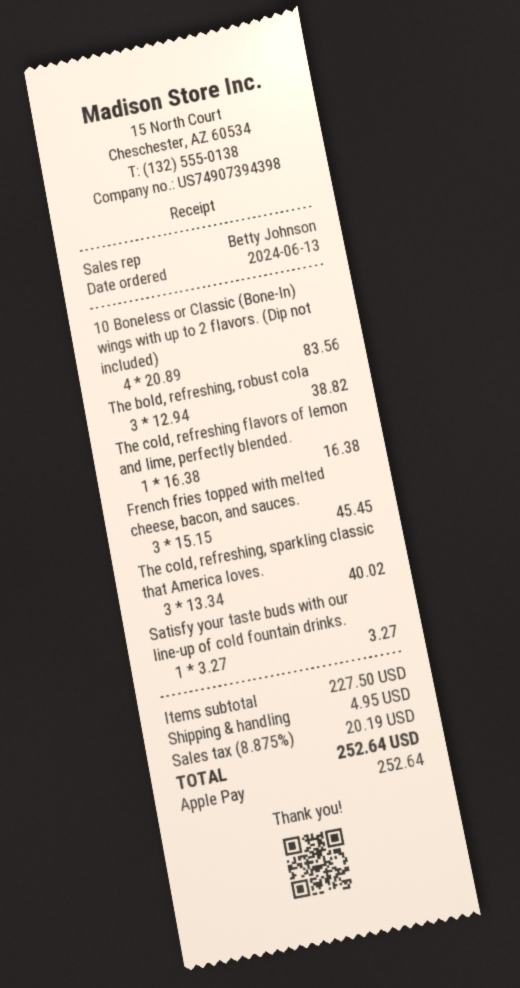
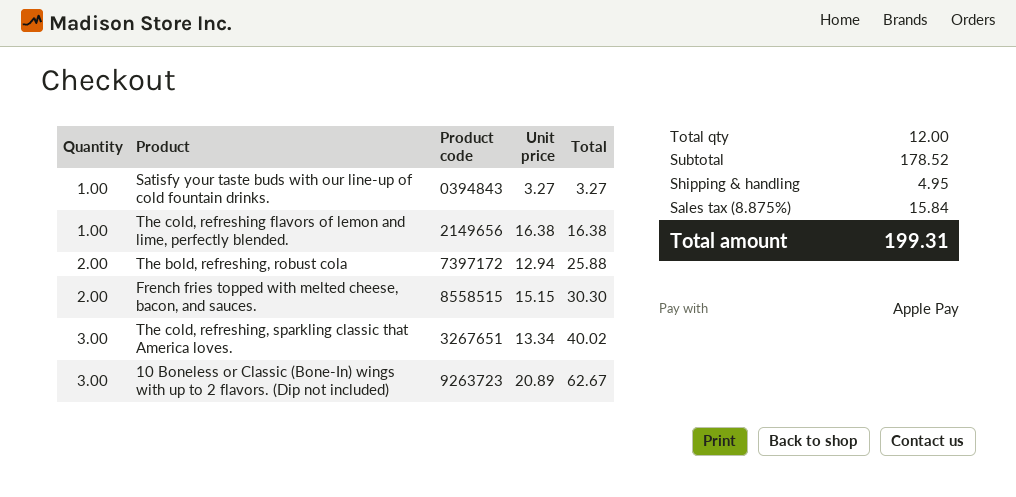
10 Boneless or Classic (Bone-In) wings with up to 2 flavors. (Dip not included): 4 x 20.89 = 83.56 -> 3 x 20.89 = 62.67
The bold, refreshing, robust cola: 3 x 12.94 = 38.82 -> 2 x 12.94 = 25.88
French fries topped with melted cheese, bacon, and sauces.: 3 x 15.15 = 45.45 -> 2 x 15.15 = 30.30
subtotal: 227.50 -> 178.52
tax: 8.875% = 20.19 -> 8.875% = 15.84
total: 252.64 -> 199.31

